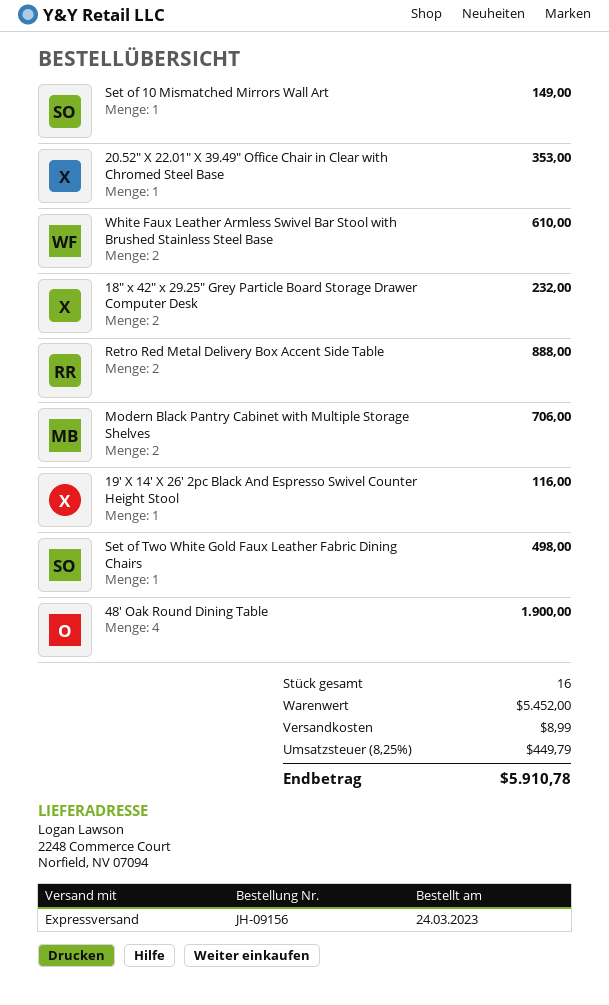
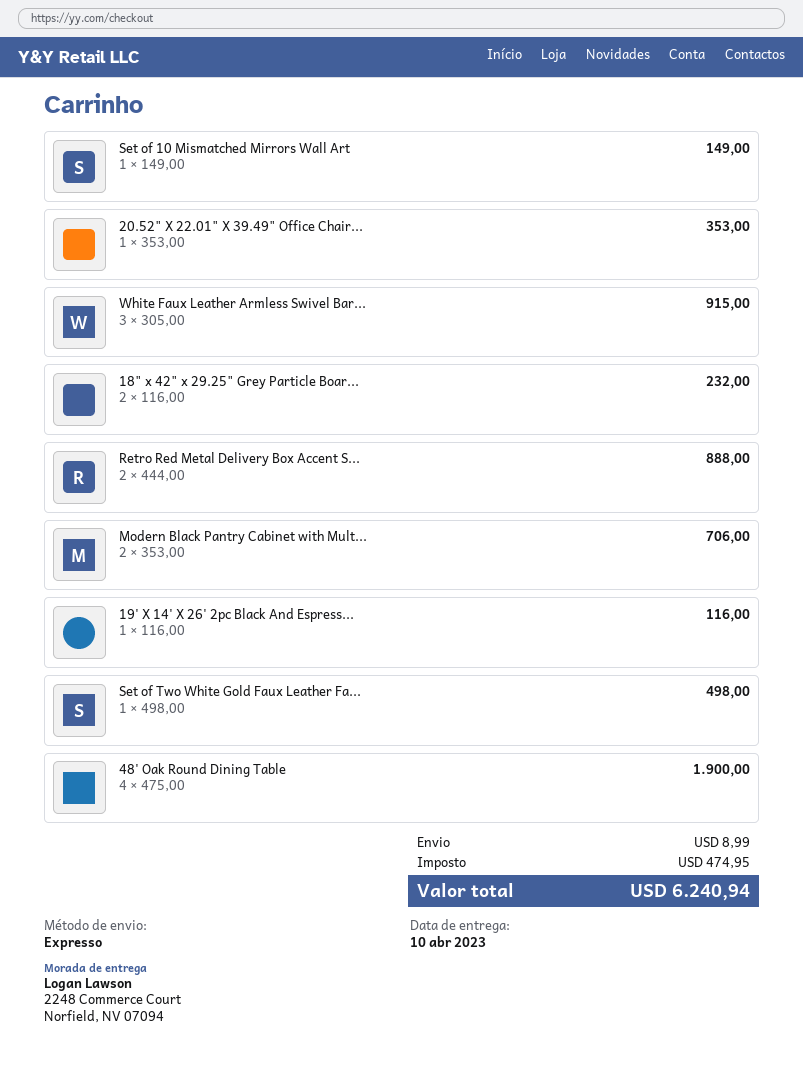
White Faux Leather Armless Swivel Bar Stool with Brushed Stainless Steel Base: 2 for 610.00 -> 3 for 915.00
tax: 449.79 -> 474.95
total: 5910.78 -> 6240.94

